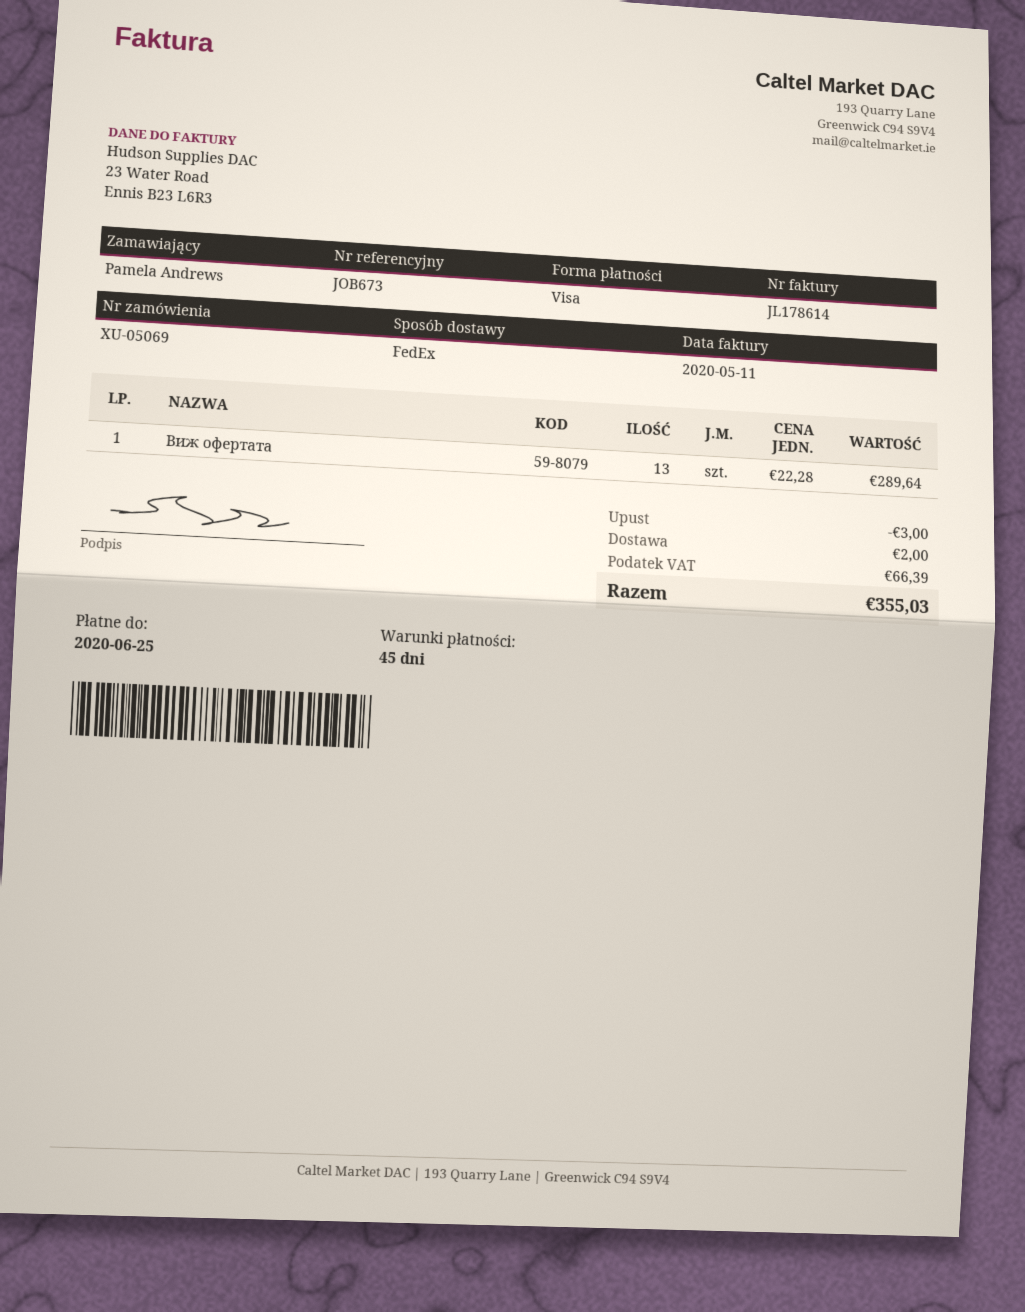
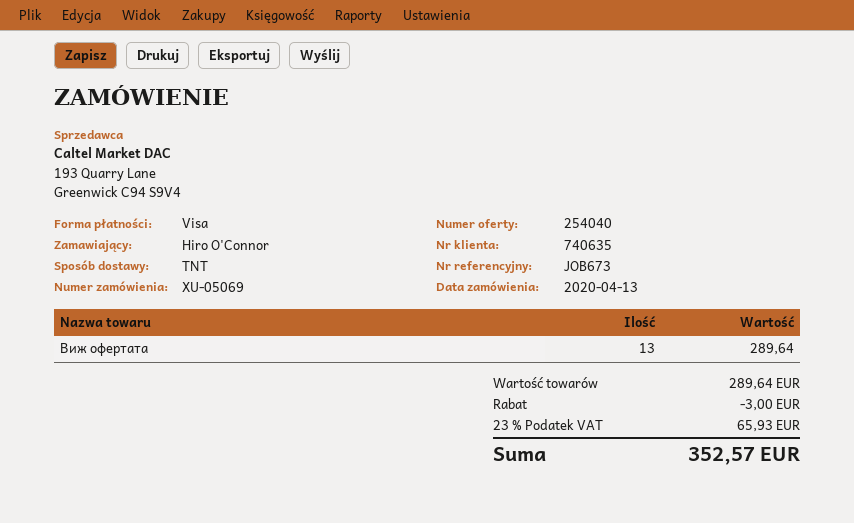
ordered by: Pamela Andrews -> Hiro O'Connor
shipping method: FedEx -> TNT
shipping: 2.00 -> none
tax: 66.39 -> 65.93
total: 355.03 -> 352.57

